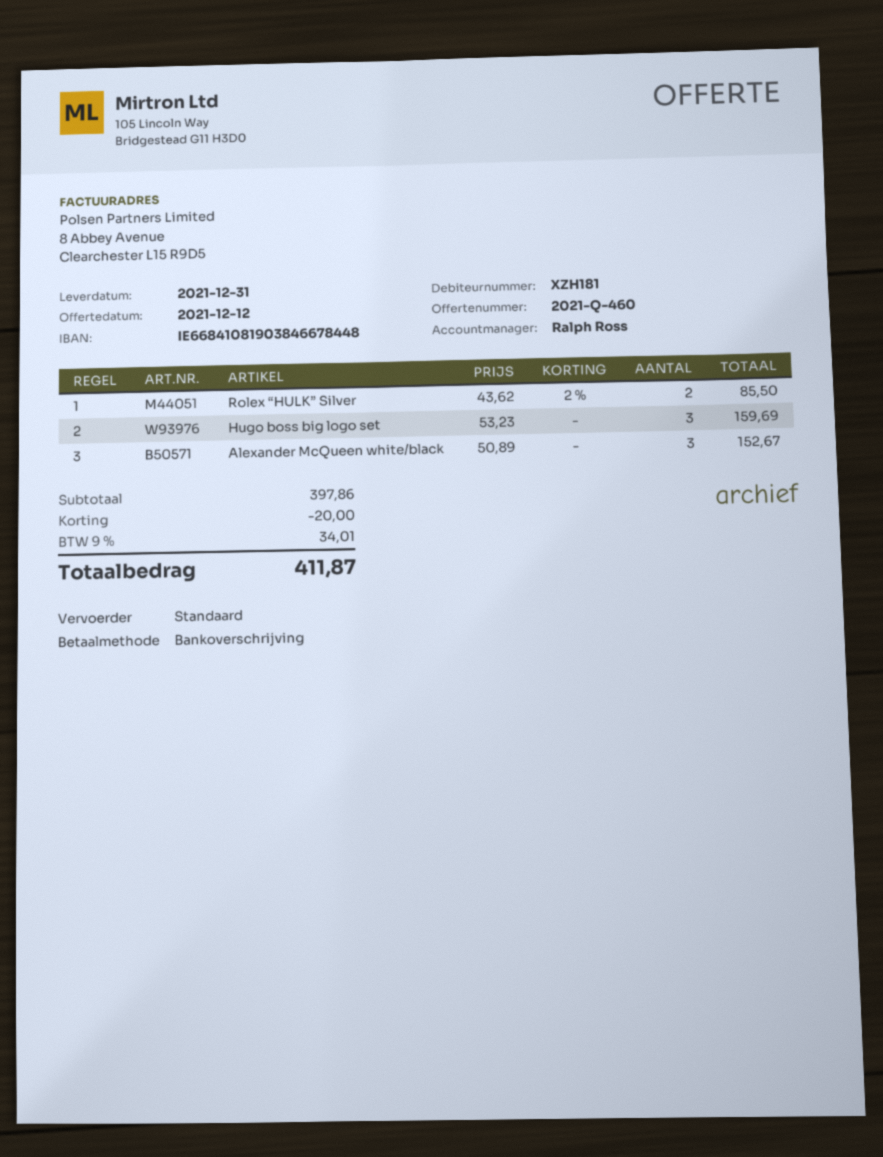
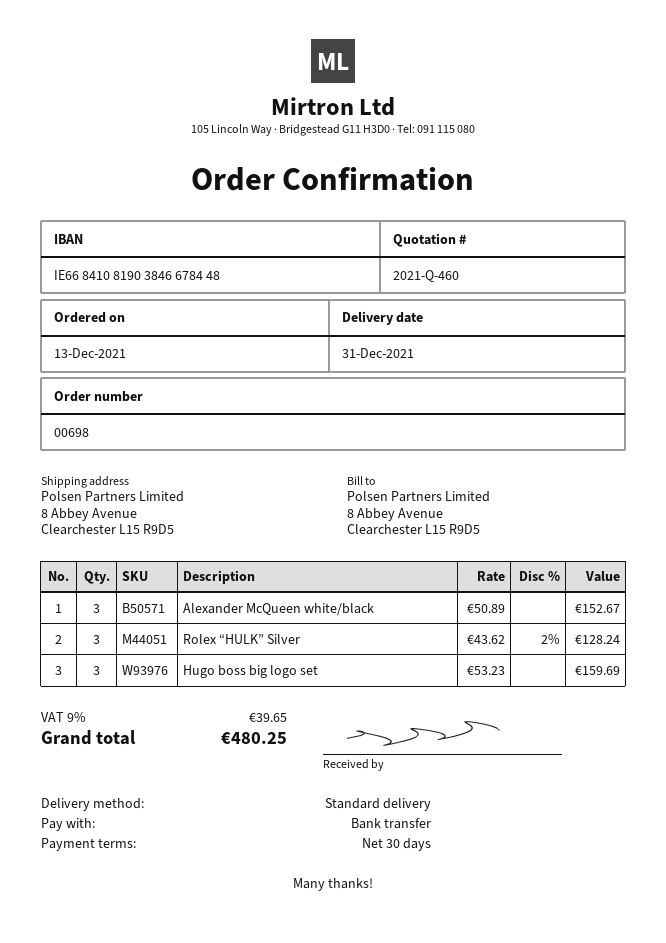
Rolex “HULK” Silver: 2 x 43.62 - 2% = 85.50 -> 3 x 43.62 - 2% = 128.24
discount: 20.00 -> none
tax: 9% = 34.01 -> 9% = 39.65
total: 411.87 -> 480.25

